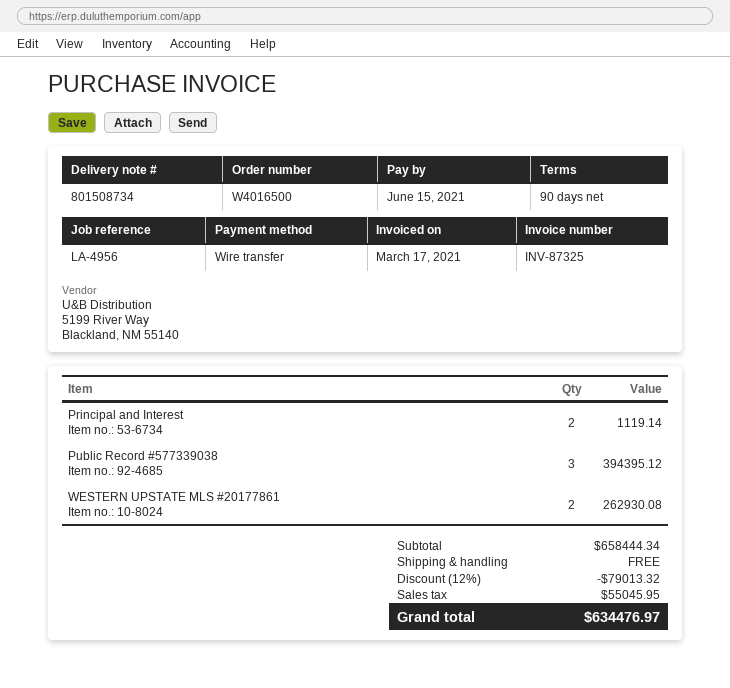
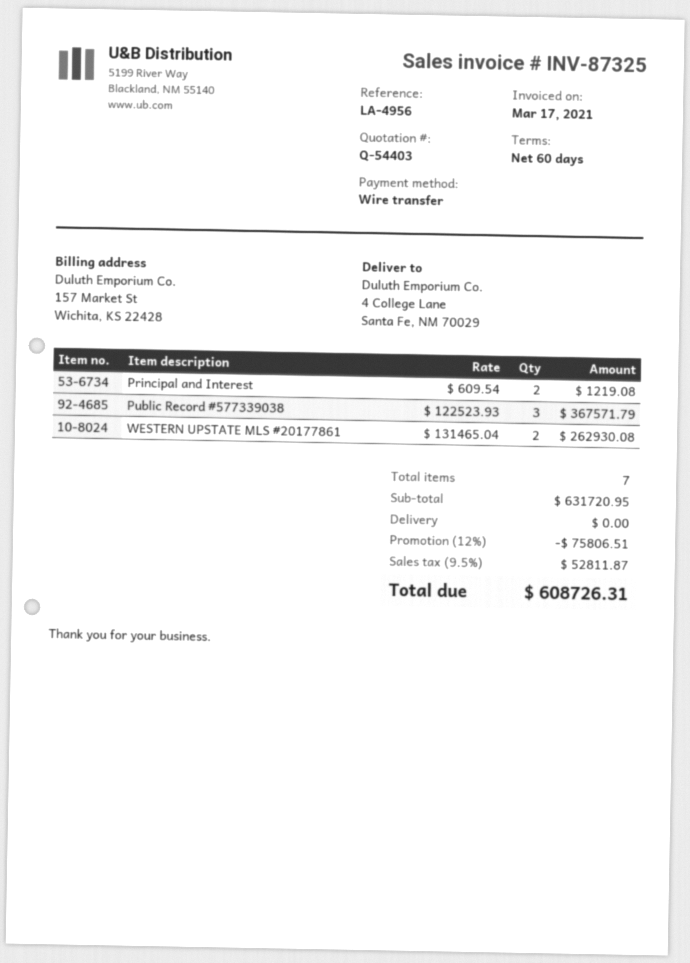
payment terms: 90 days -> 60 days
Principal and Interest: 2 for 1119.14 -> 2 for 1219.08
Public Record #577339038: 3 for 394395.12 -> 3 for 367571.79
subtotal: 658444.34 -> 631720.95
discount: 12% = 79013.32 -> 12% = 75806.51
tax: 55045.95 -> 52811.87
total: 634476.97 -> 608726.31

